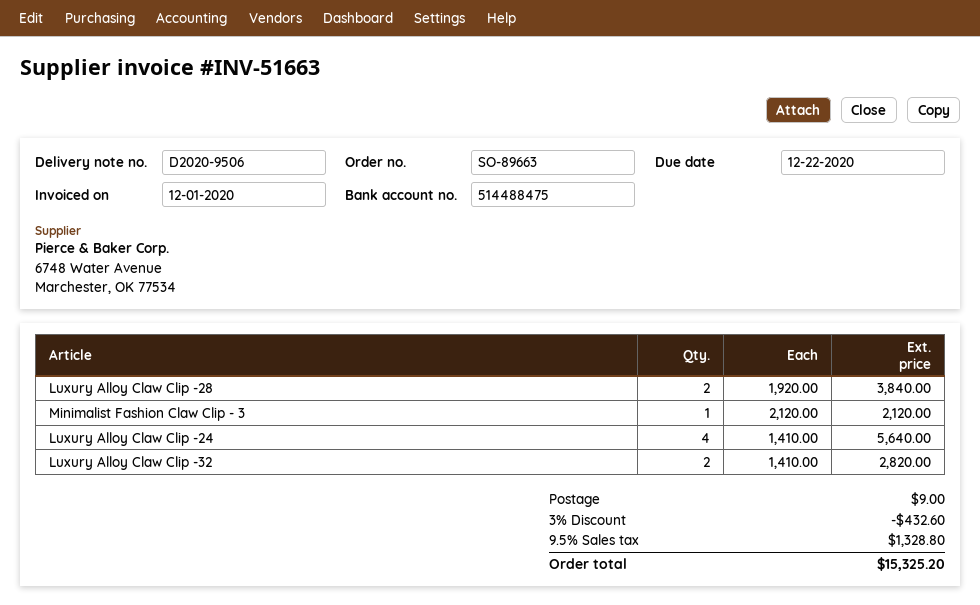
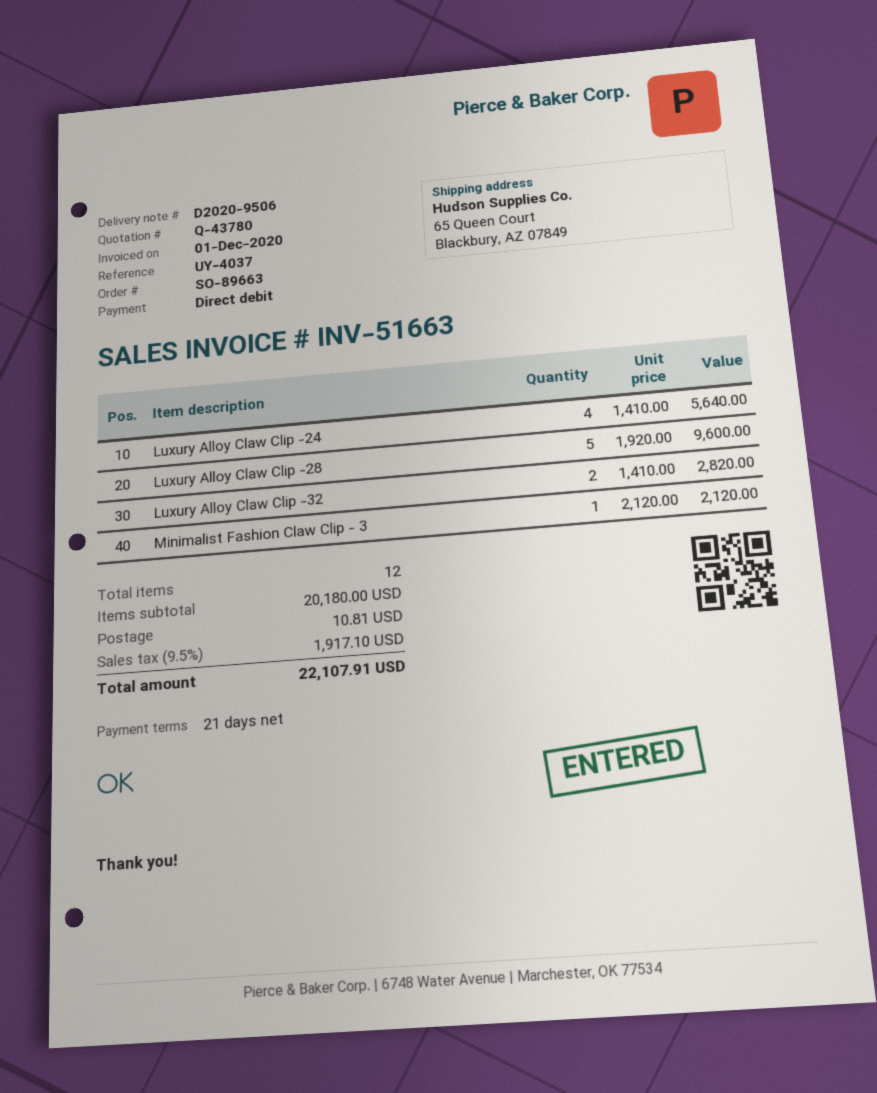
Luxury Alloy Claw Clip -28: 2 x 1920.00 = 3840.00 -> 5 x 1920.00 = 9600.00
discount: 3% = 432.60 -> none
shipping: 9.00 -> 10.81
tax: 9.5% = 1328.80 -> 9.5% = 1917.10
total: 15325.20 -> 22107.91

